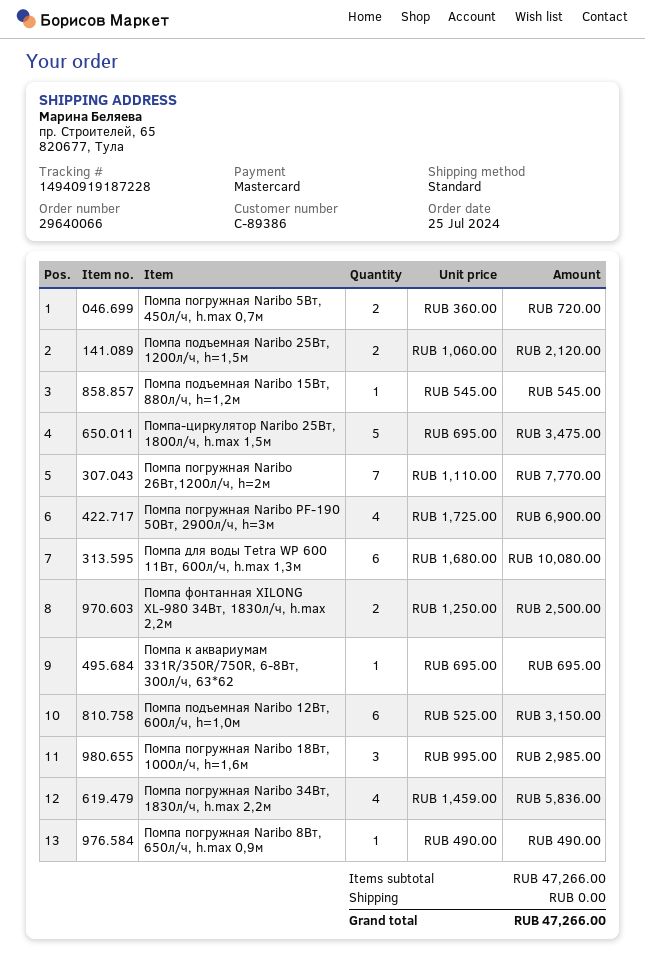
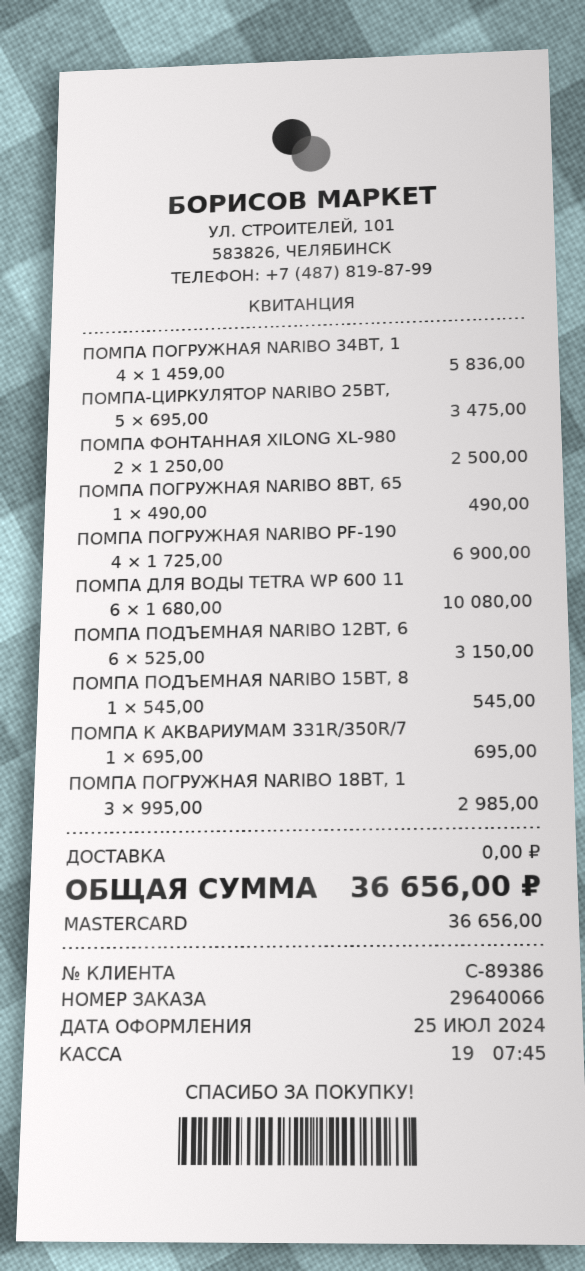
Помпа погружная Naribo 5Вт, 450л/ч, h.max 0,7м: 2 x 360.00 = 720.00 -> none
Помпа подъемная Naribo 25Вт, 1200л/ч, h=1,5м: 2 x 1060.00 = 2120.00 -> none
Помпа погружная Naribo 26Вт,1200л/ч, h=2м: 7 x 1110.00 = 7770.00 -> none
total: 47266.00 -> 36656.00

